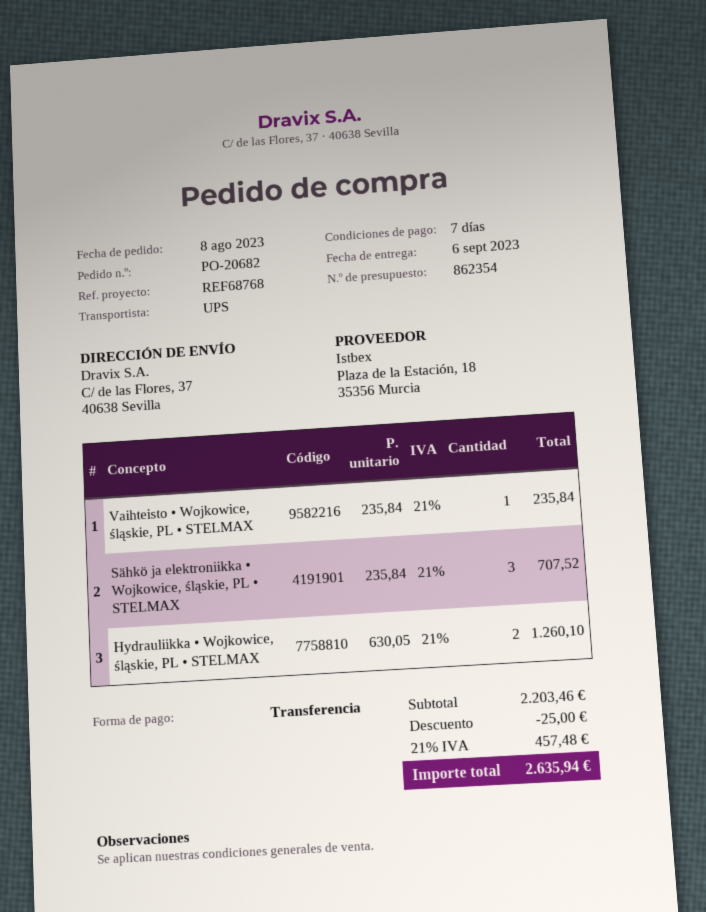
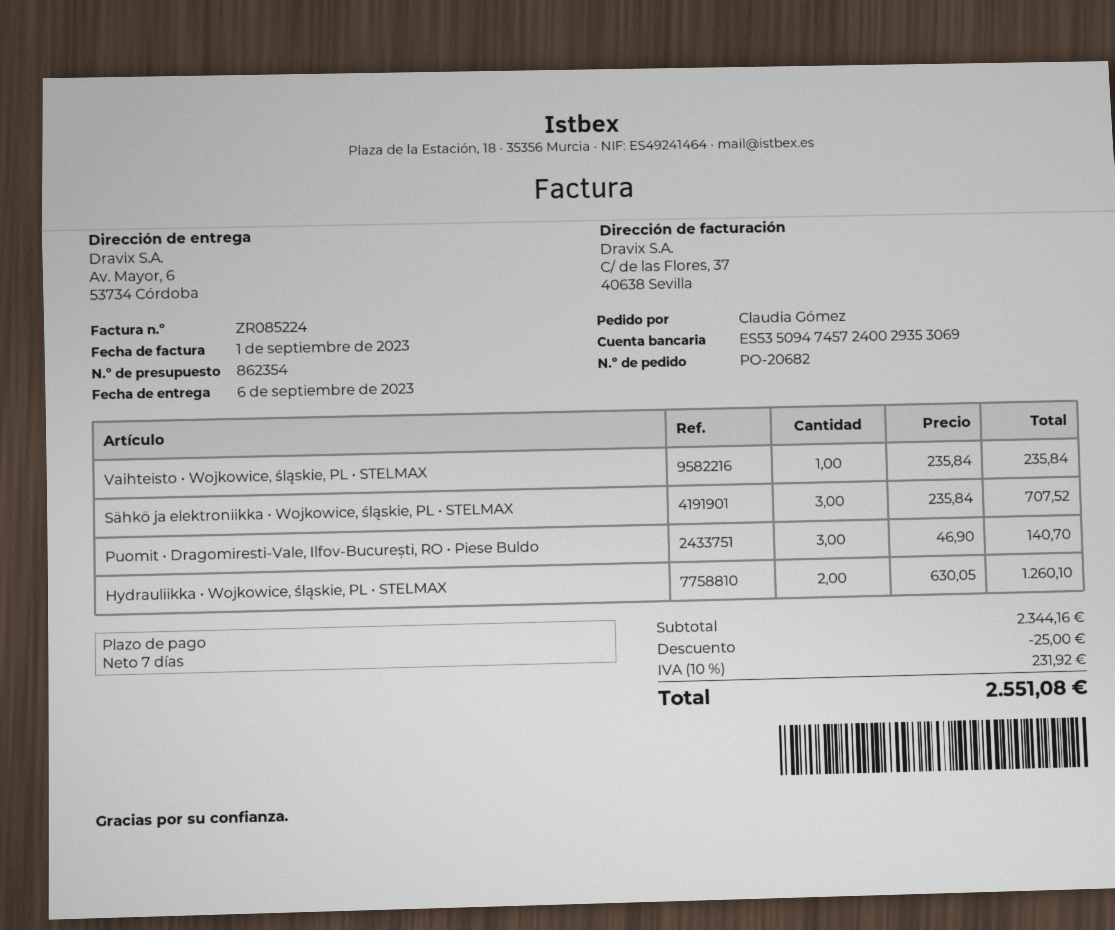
ship to: C/ de las Flores, 37, 40638 Sevilla -> Av. Mayor, 6, 53734 Córdoba
Puomit • Dragomiresti-Vale, Ilfov-București, RO • Piese Buldo: none -> 3 x 46.90 = 140.70
subtotal: 2203.46 -> 2344.16
tax: 21% = 457.48 -> 10% = 231.92
total: 2635.94 -> 2551.08

